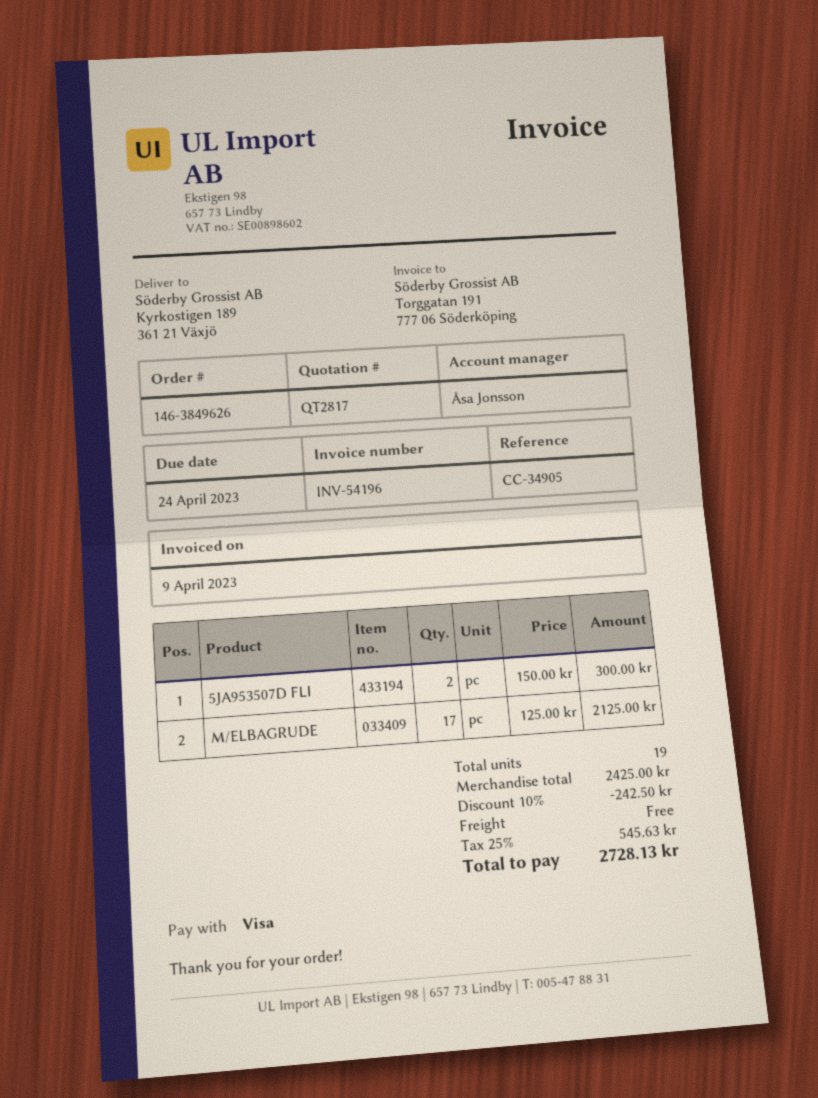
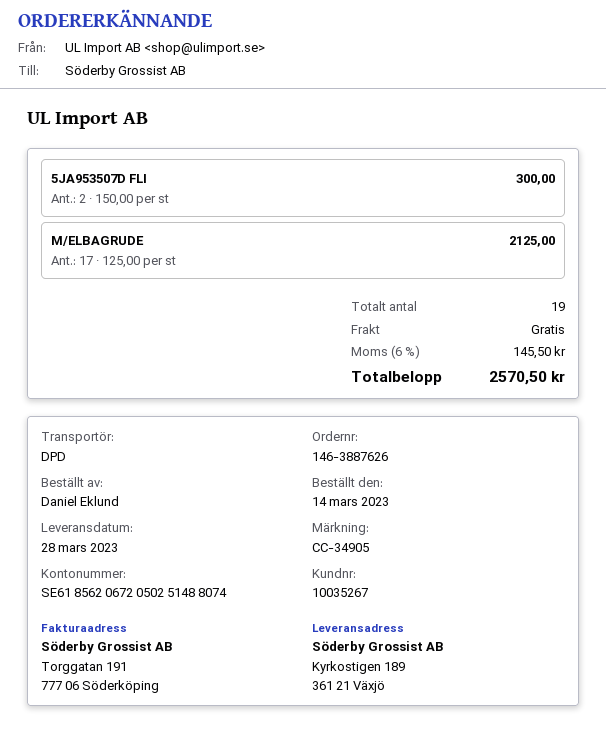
order number: 146-3849626 -> 146-3887626
discount: 10% = 242.50 -> none
tax: 25% = 545.63 -> 6% = 145.50
total: 2728.13 -> 2570.50

